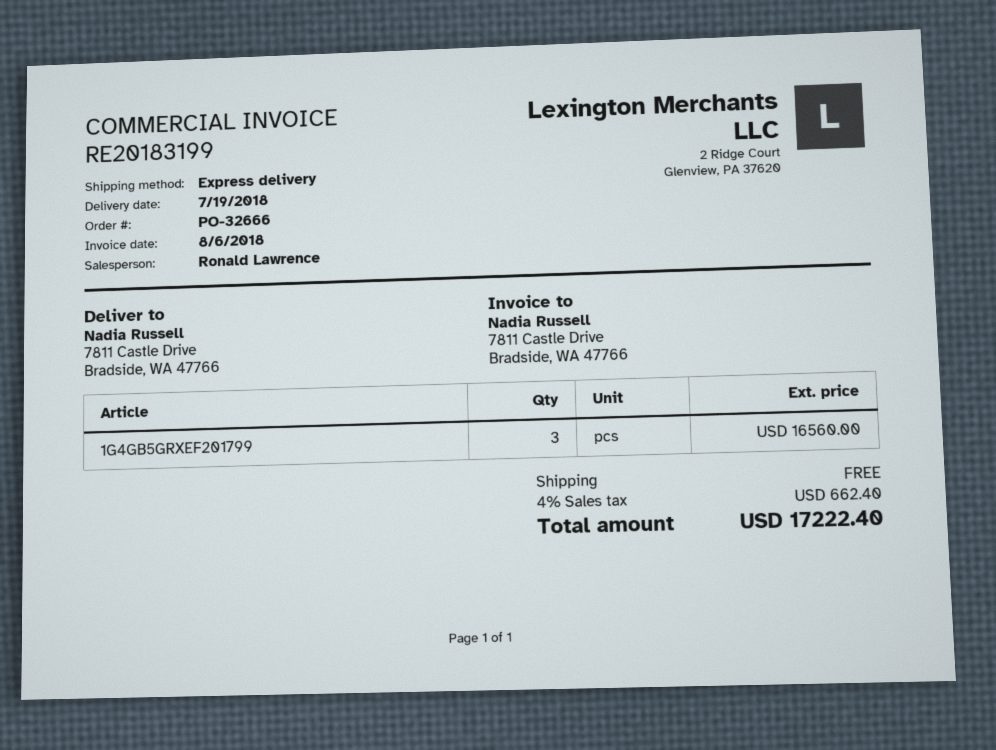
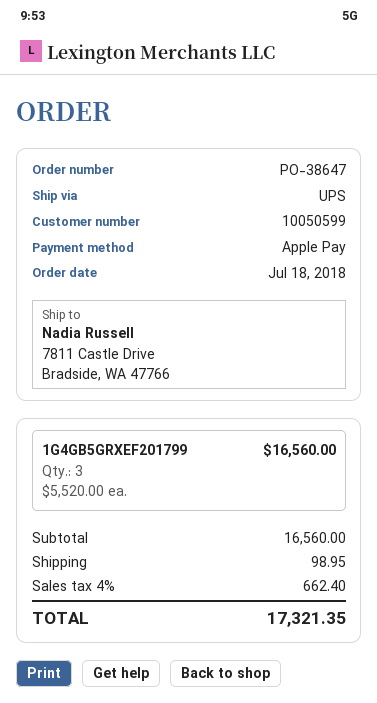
order number: PO-32666 -> PO-38647
shipping method: express -> UPS
shipping: 0.00 -> 98.95
total: 17222.40 -> 17321.35

